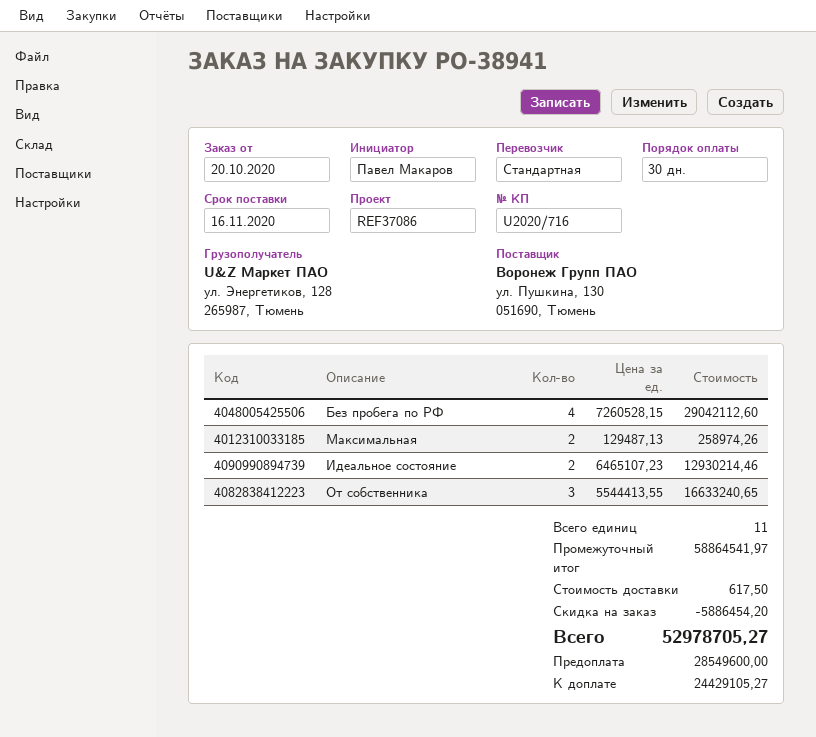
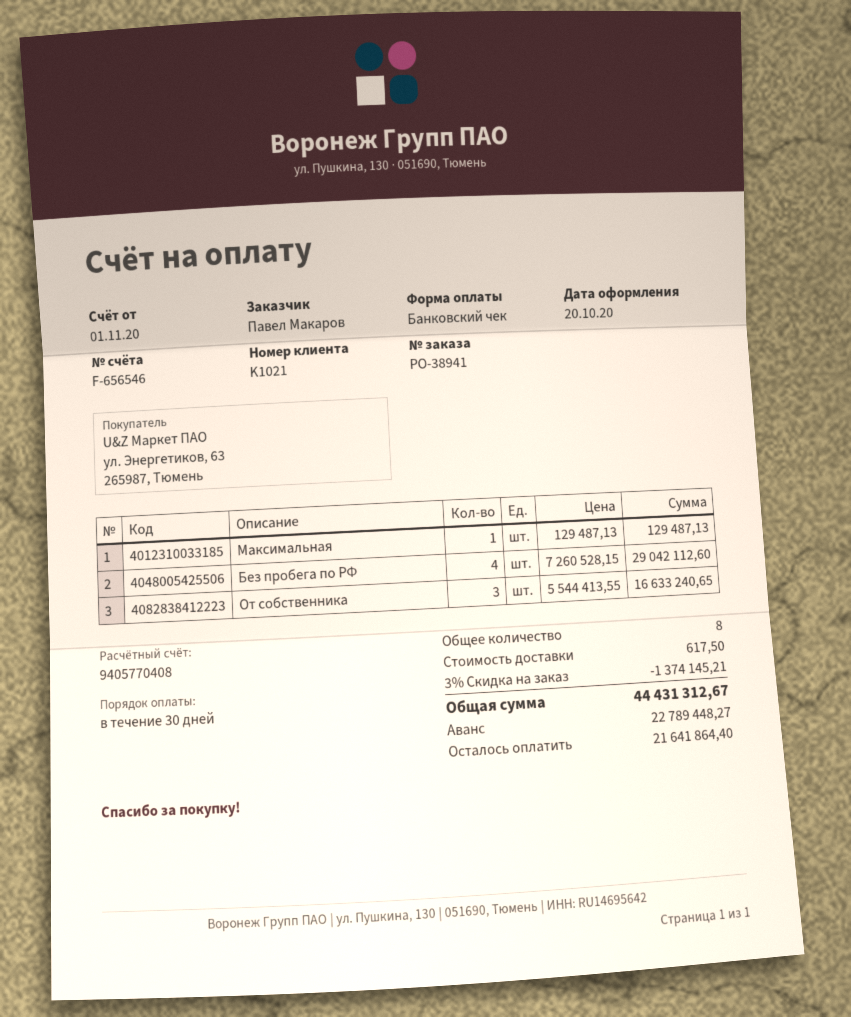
Максимальная: 2 x 129487.13 = 258974.26 -> 1 x 129487.13 = 129487.13
Идеальное состояние: 2 x 6465107.23 = 12930214.46 -> none
total quantity: 11 -> 8
discount: 5886454.20 -> 1374145.21
total: 52978705.27 -> 44431312.67
deposit: 28549600.00 -> 22789448.27
balance: 24429105.27 -> 21641864.40

